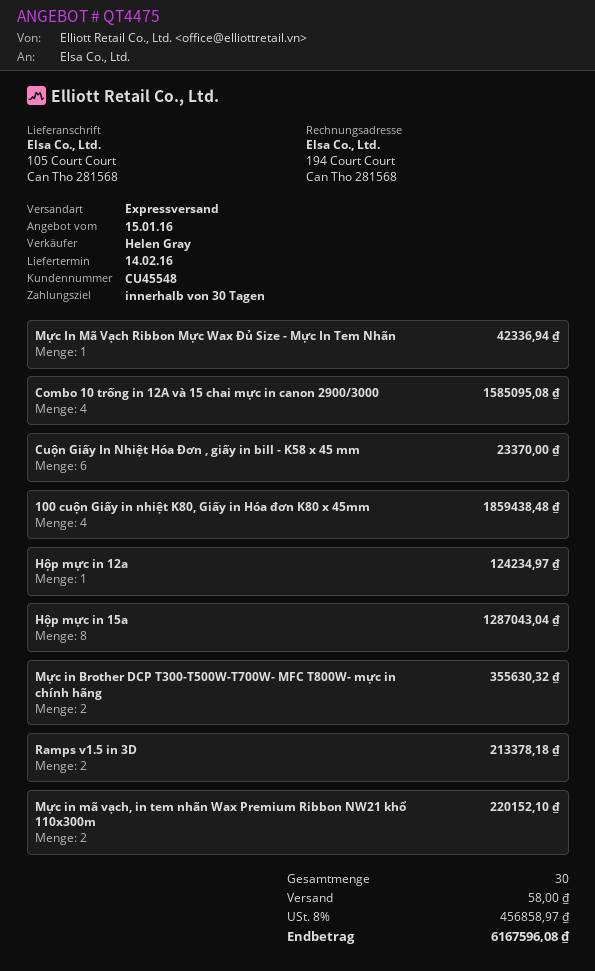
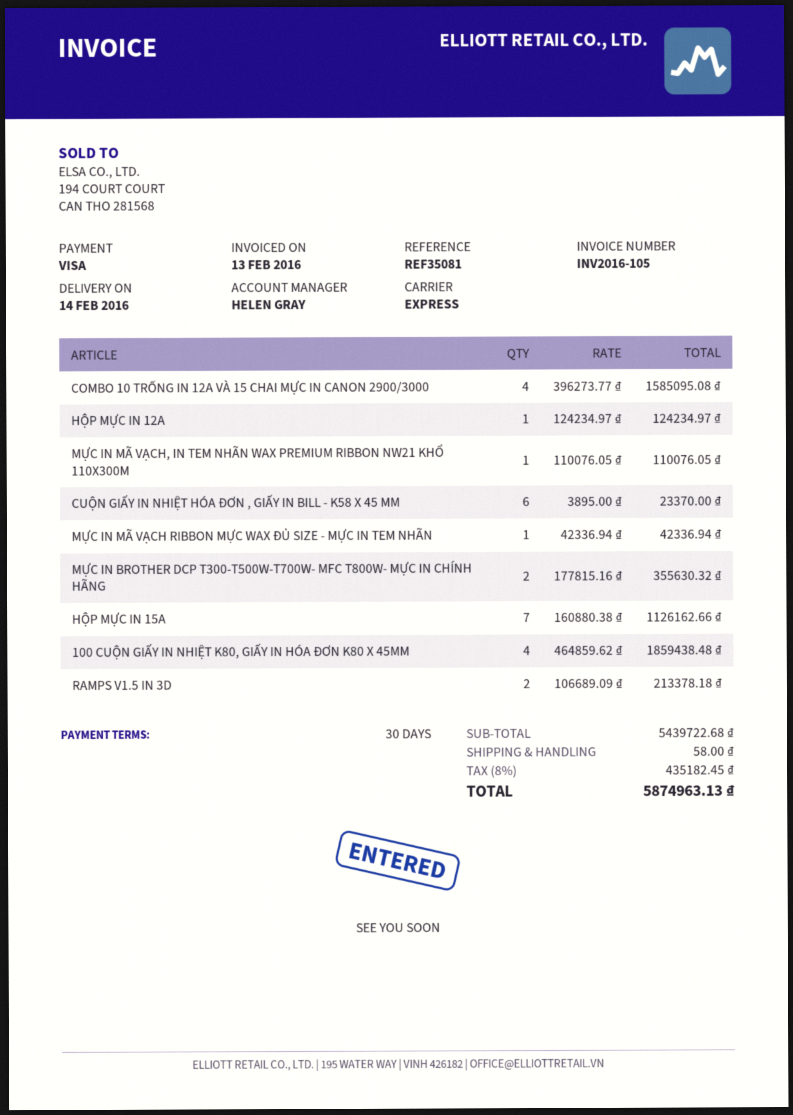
Hộp mực in 15a: 8 for 1287043.04 -> 7 for 1126162.66
Mực in mã vạch, in tem nhãn Wax Premium Ribbon NW21 khổ 110x300m: 2 for 220152.10 -> 1 for 110076.05
tax: 8% = 456858.97 -> 8% = 435182.45
total: 6167596.08 -> 5874963.13

